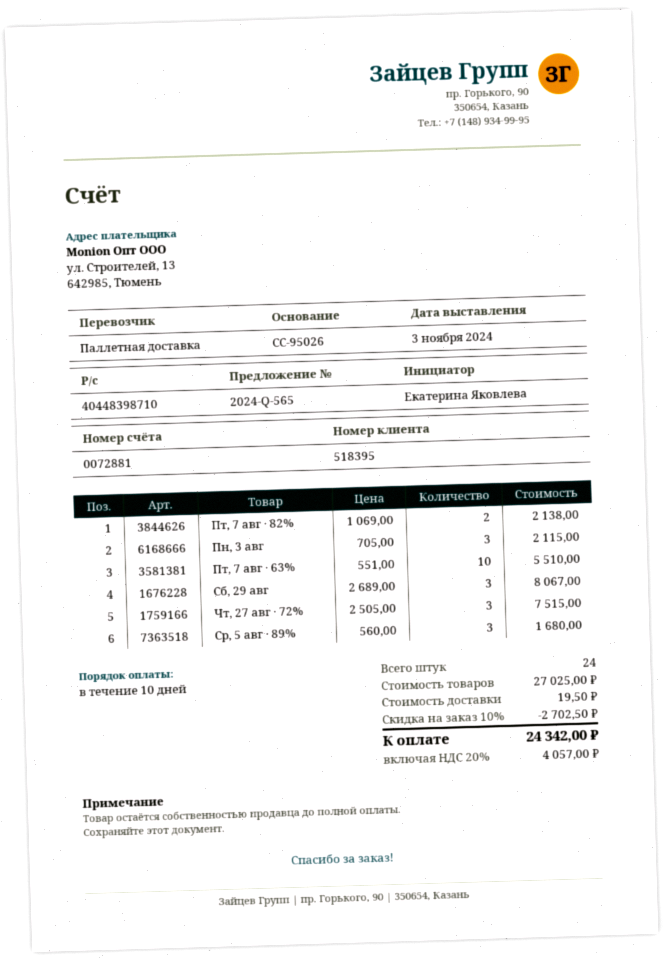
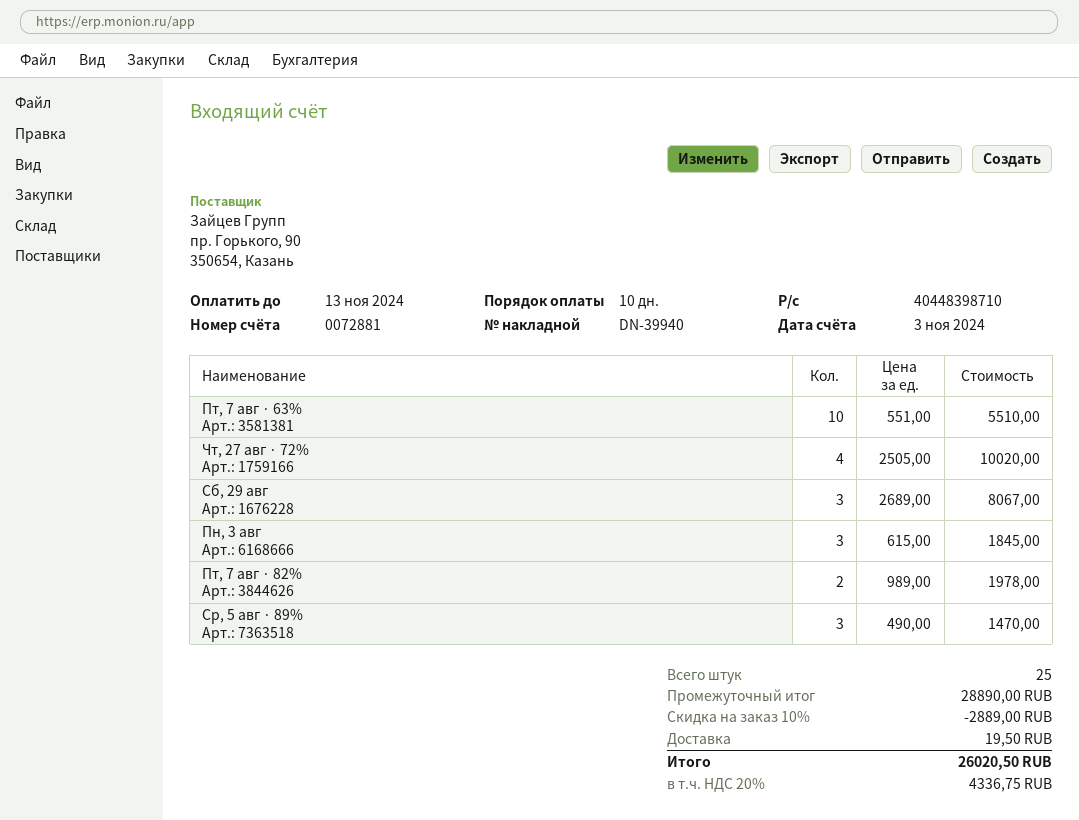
Пт, 7 авг · 82%: 2 x 1069.00 = 2138.00 -> 2 x 989.00 = 1978.00
Пн, 3 авг: 3 x 705.00 = 2115.00 -> 3 x 615.00 = 1845.00
Чт, 27 авг · 72%: 3 x 2505.00 = 7515.00 -> 4 x 2505.00 = 10020.00
Ср, 5 авг · 89%: 3 x 560.00 = 1680.00 -> 3 x 490.00 = 1470.00
total quantity: 24 -> 25
subtotal: 27025.00 -> 28890.00
discount: 10% = 2702.50 -> 10% = 2889.00
tax: 20% = 4057.00 -> 20% = 4336.75
total: 24342.00 -> 26020.50

